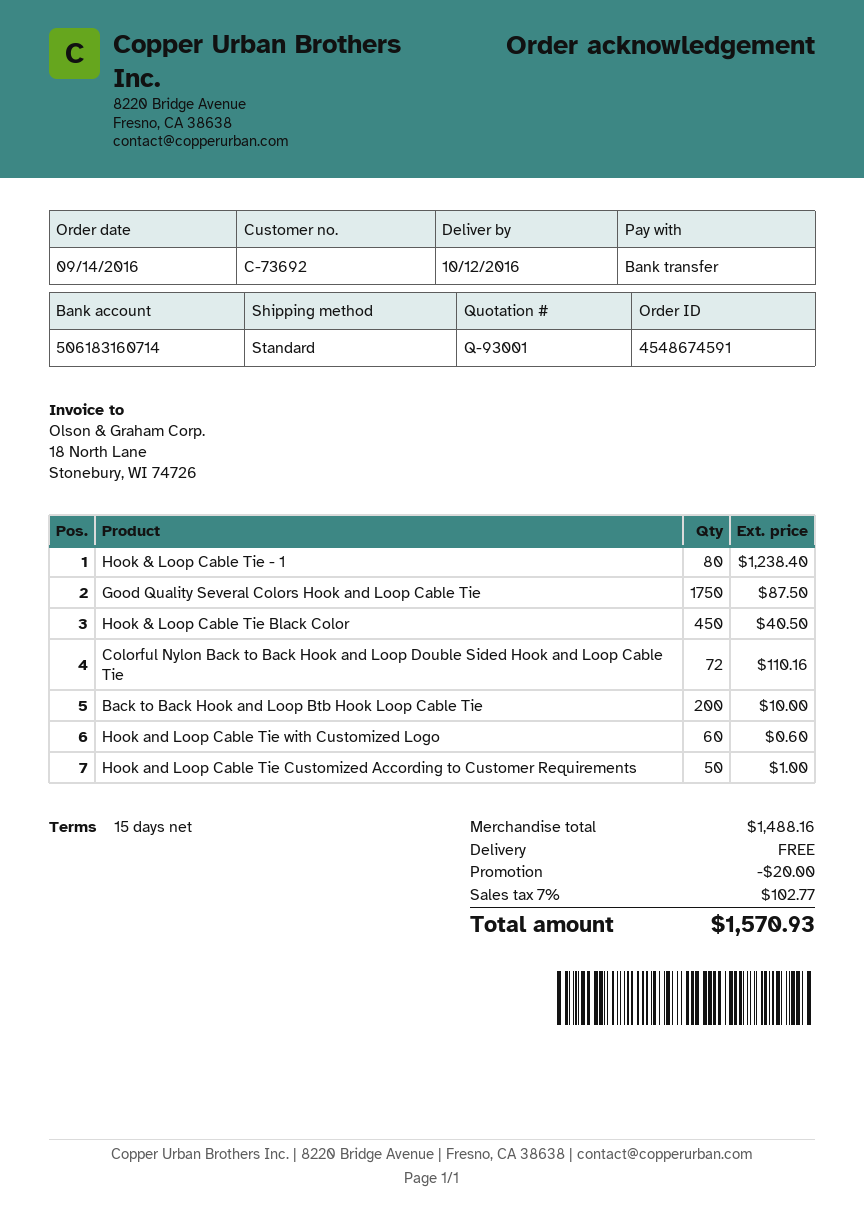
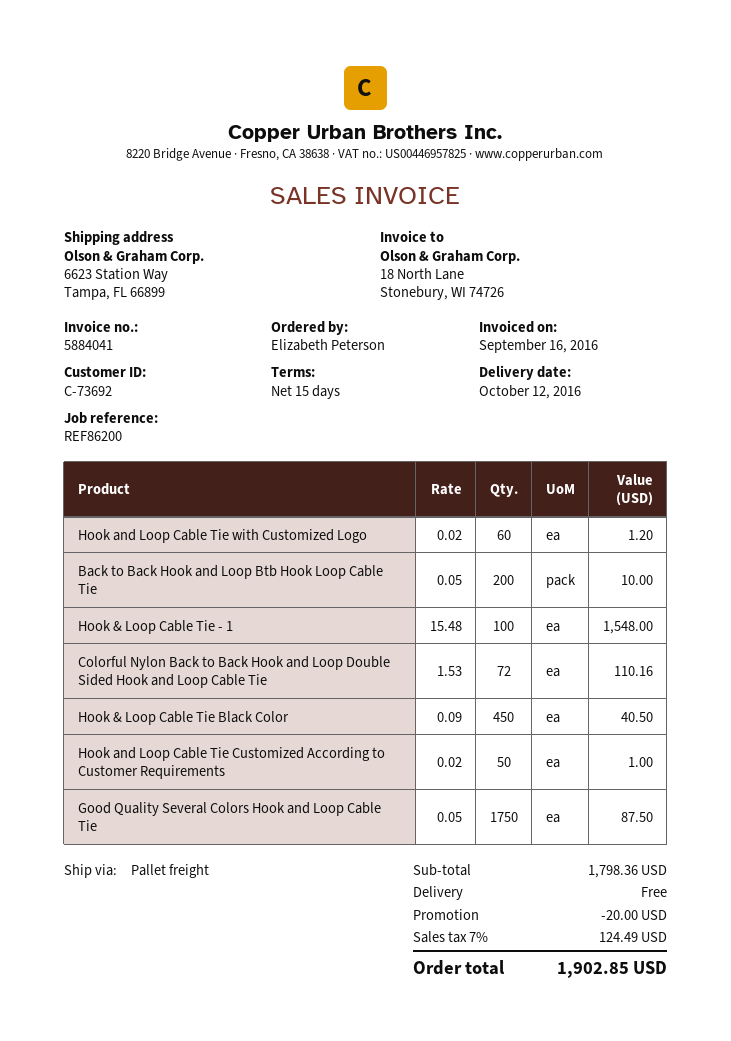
shipping method: standard -> pallet freight
Hook & Loop Cable Tie - 1: 80 for 1238.40 -> 100 for 1548.00
Hook and Loop Cable Tie with Customized Logo: 60 for 0.60 -> 60 for 1.20
subtotal: 1488.16 -> 1798.36
tax: 7% = 102.77 -> 7% = 124.49
total: 1570.93 -> 1902.85

